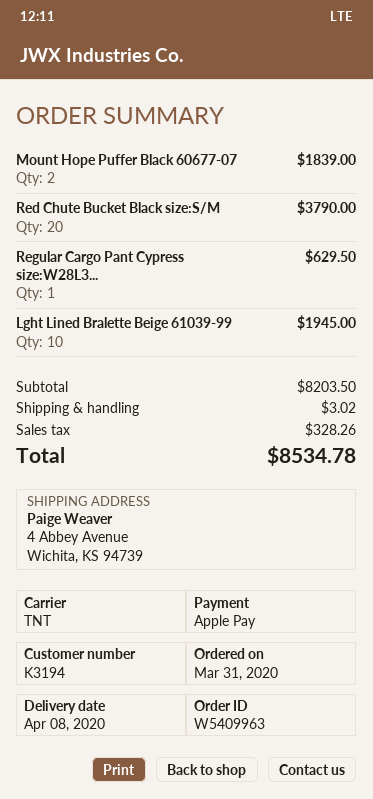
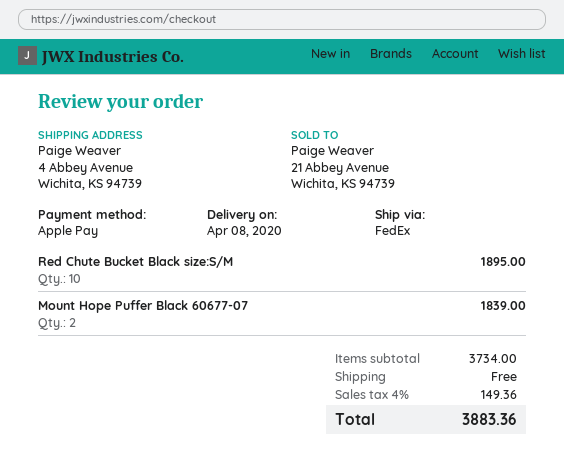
shipping method: TNT -> FedEx
Red Chute Bucket Black size:S/M: 20 for 3790.00 -> 10 for 1895.00
Regular Cargo Pant Cypress size:W28L3...: 1 for 629.50 -> none
Lght Lined Bralette Beige 61039-99: 10 for 1945.00 -> none
subtotal: 8203.50 -> 3734.00
shipping: 3.02 -> 0.00
tax: 328.26 -> 149.36
total: 8534.78 -> 3883.36

